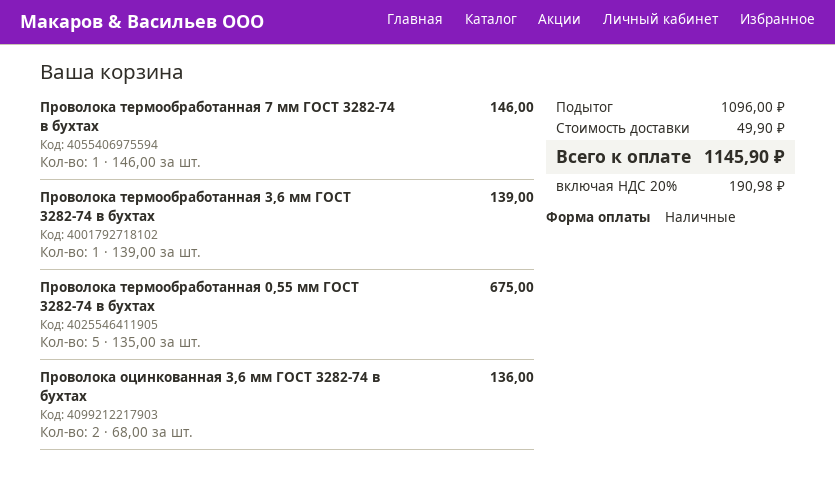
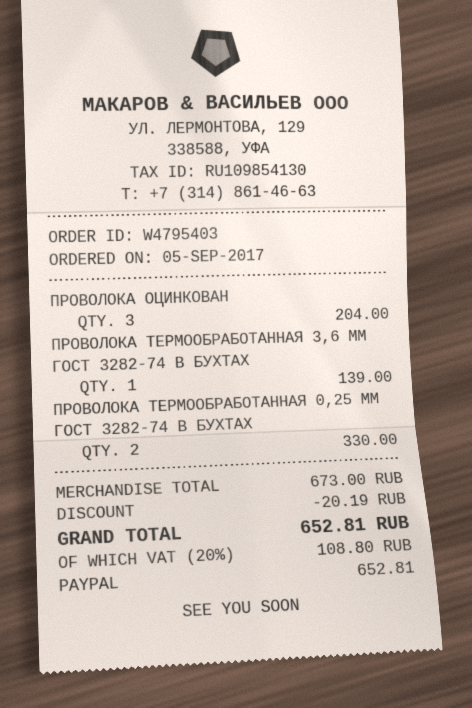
payment method: cash -> PayPal
Проволока термообработанная 7 мм ГОСТ 3282-74 в бухтах: 1 for 146.00 -> none
Проволока термообработанная 0,55 мм ГОСТ 3282-74 в бухтах: 5 for 675.00 -> none
Проволока оцинкованная 3,6 мм ГОСТ 3282-74 в бухтах: 2 for 136.00 -> 3 for 204.00
ПРОВОЛОКА ТЕРМООБРАБОТАННАЯ 0,25 ММ ГОСТ 3282-74 В БУХТАХ: none -> 2 for 330.00
subtotal: 1096.00 -> 673.00
discount: none -> 20.19
shipping: 49.90 -> none
tax: 20% = 190.98 -> 20% = 108.80
total: 1145.90 -> 652.81

